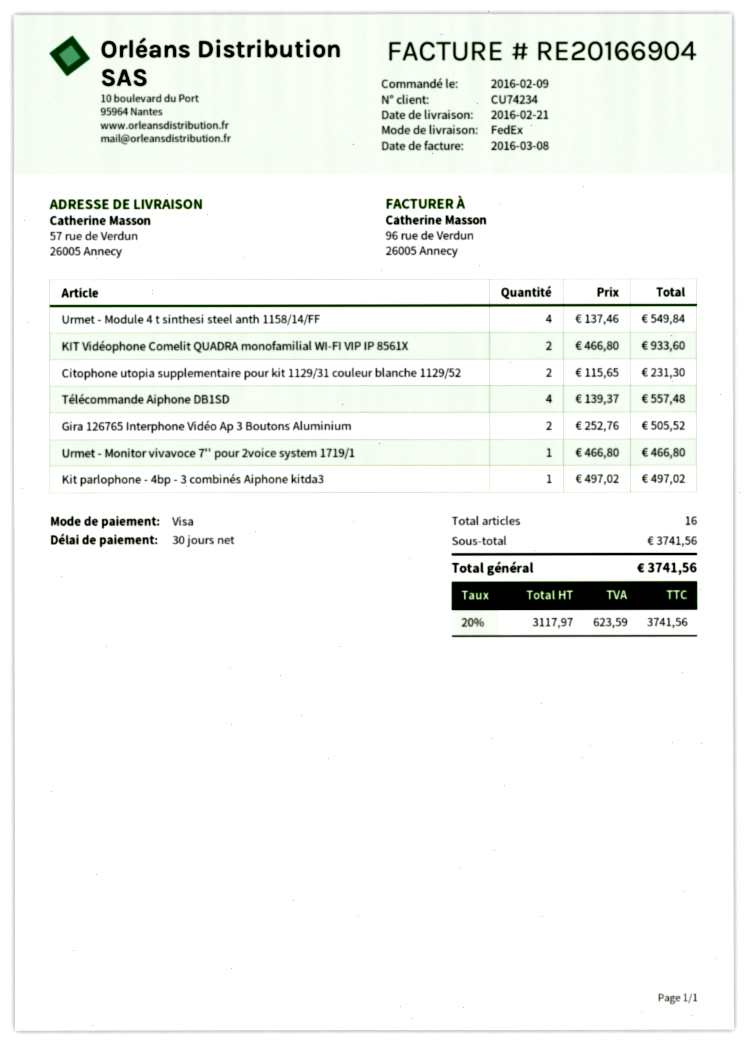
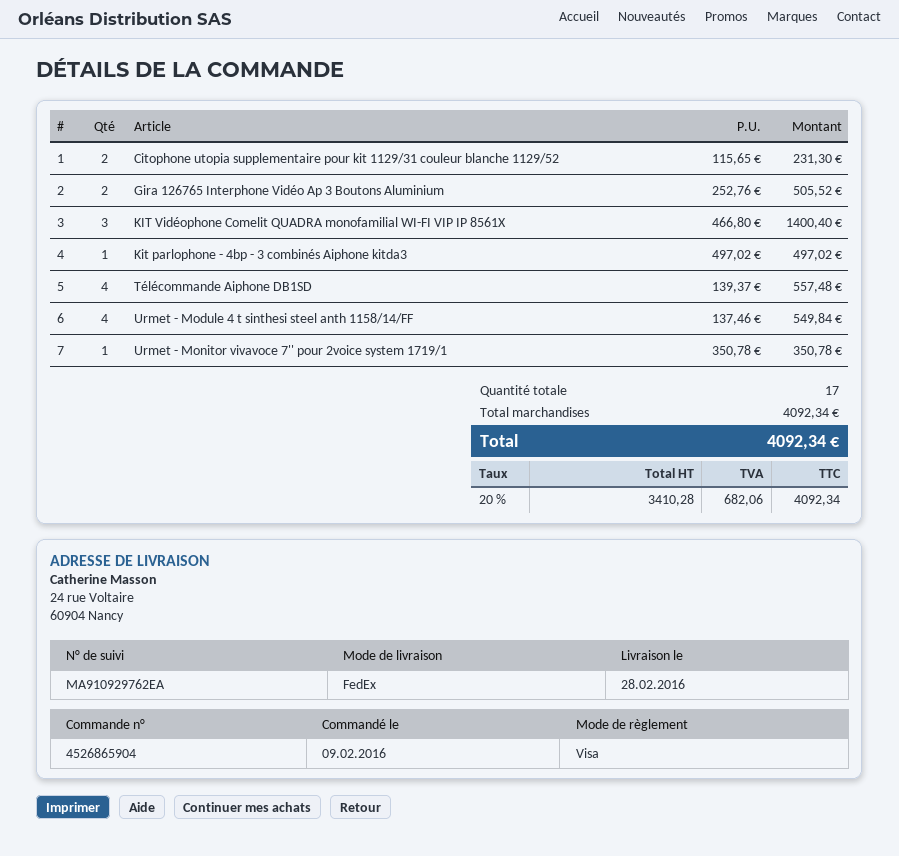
delivery date: 2016-02-21 -> 2016-02-28
ship to: 57 rue de Verdun, 26005 Annecy -> 24 rue Voltaire, 60904 Nancy
KIT Vidéophone Comelit QUADRA monofamilial WI-FI VIP IP 8561X: 2 x 466.80 = 933.60 -> 3 x 466.80 = 1400.40
Urmet - Monitor vivavoce 7'' pour 2voice system 1719/1: 1 x 466.80 = 466.80 -> 1 x 350.78 = 350.78
total quantity: 16 -> 17
subtotal: 3741.56 -> 4092.34
net: 3117.97 -> 3410.28
tax: 20% = 623.59 -> 20% = 682.06
total: 3741.56 -> 4092.34

